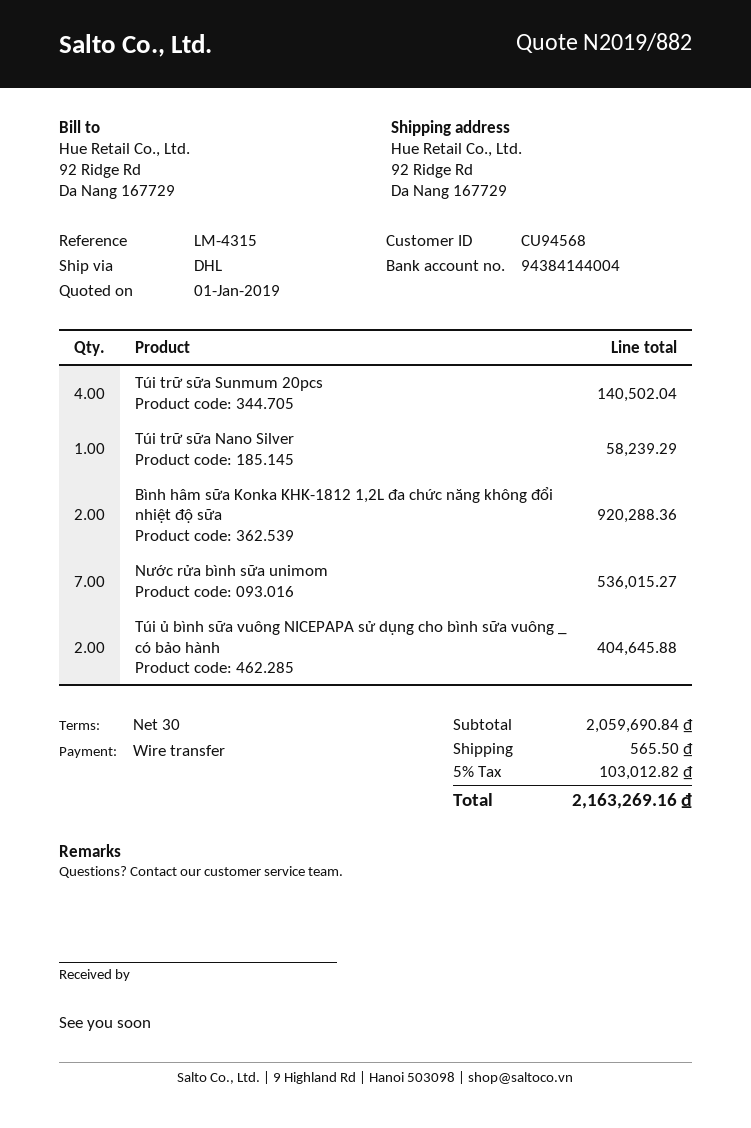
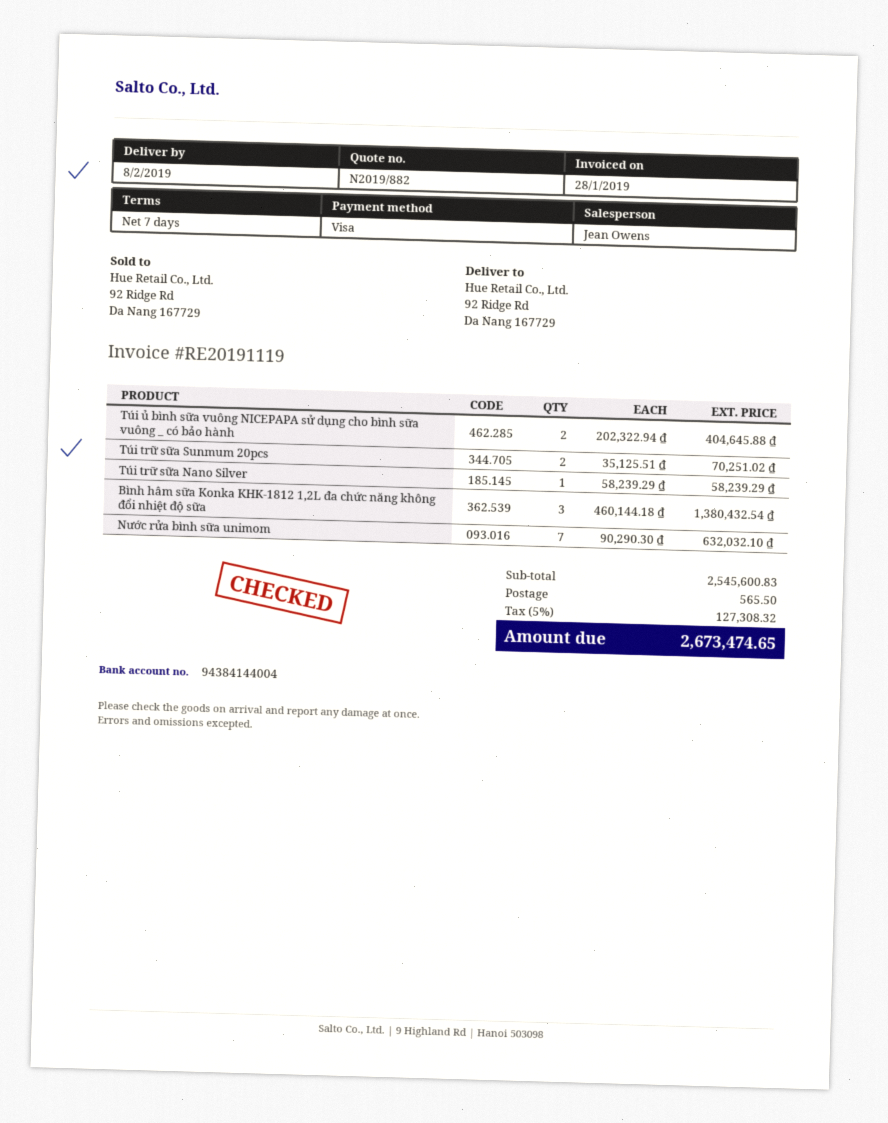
payment terms: 30 days -> 7 days
payment method: bank transfer -> Visa
Túi trữ sữa Sunmum 20pcs: 4 for 140502.04 -> 2 for 70251.02
Bình hâm sữa Konka KHK-1812 1,2L đa chức năng không đổi nhiệt độ sữa: 2 for 920288.36 -> 3 for 1380432.54
Nước rửa bình sữa unimom: 7 for 536015.27 -> 7 for 632032.10
subtotal: 2059690.84 -> 2545600.83
tax: 5% = 103012.82 -> 5% = 127308.32
total: 2163269.16 -> 2673474.65

